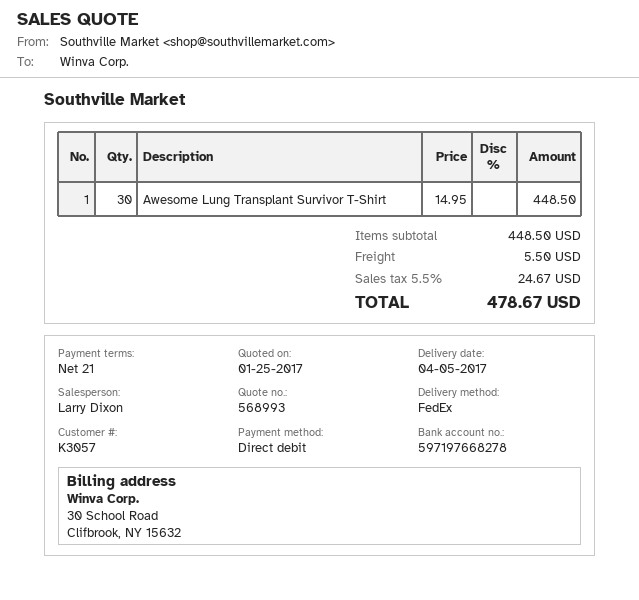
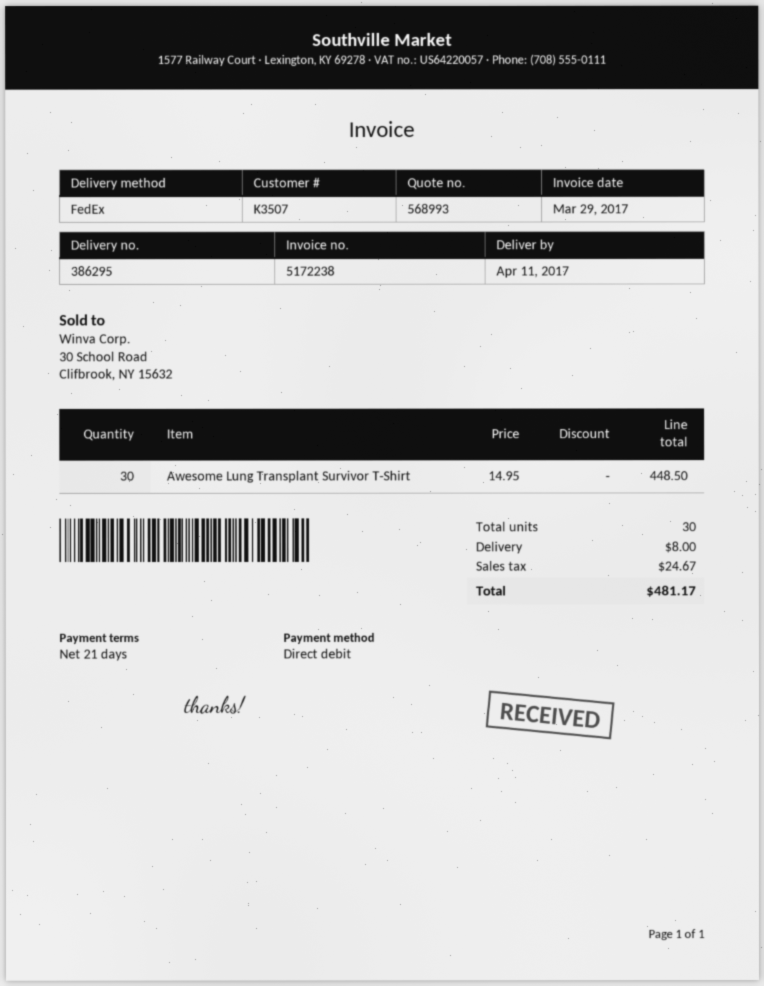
delivery date: 2017-04-05 -> 2017-04-11
customer number: K3057 -> K3507
shipping: 5.50 -> 8.00
total: 478.67 -> 481.17

